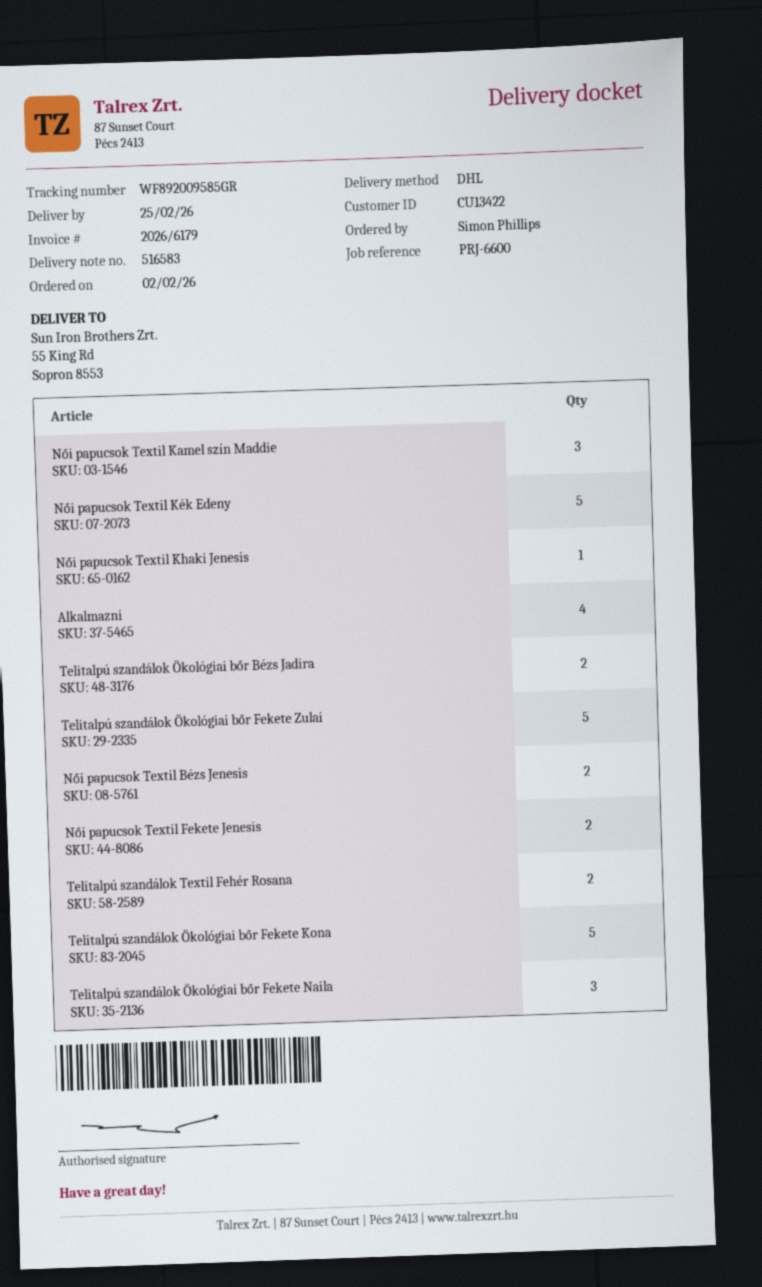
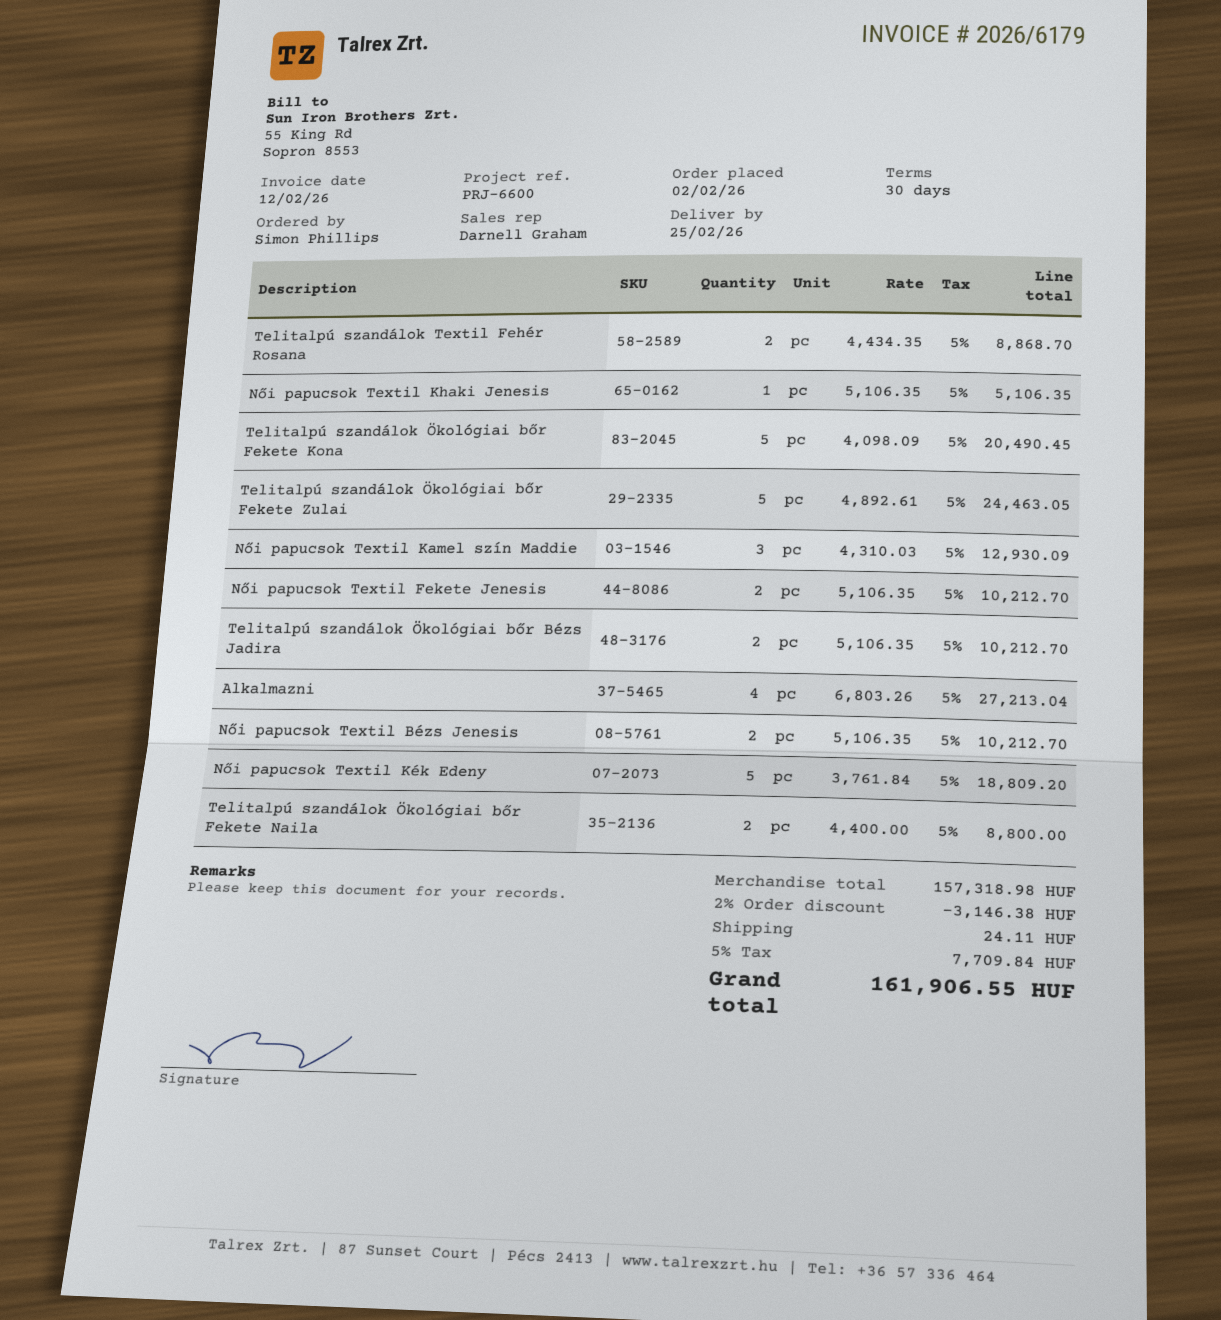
Telitalpú szandálok Ökológiai bőr Fekete Naila: 3 -> 2

